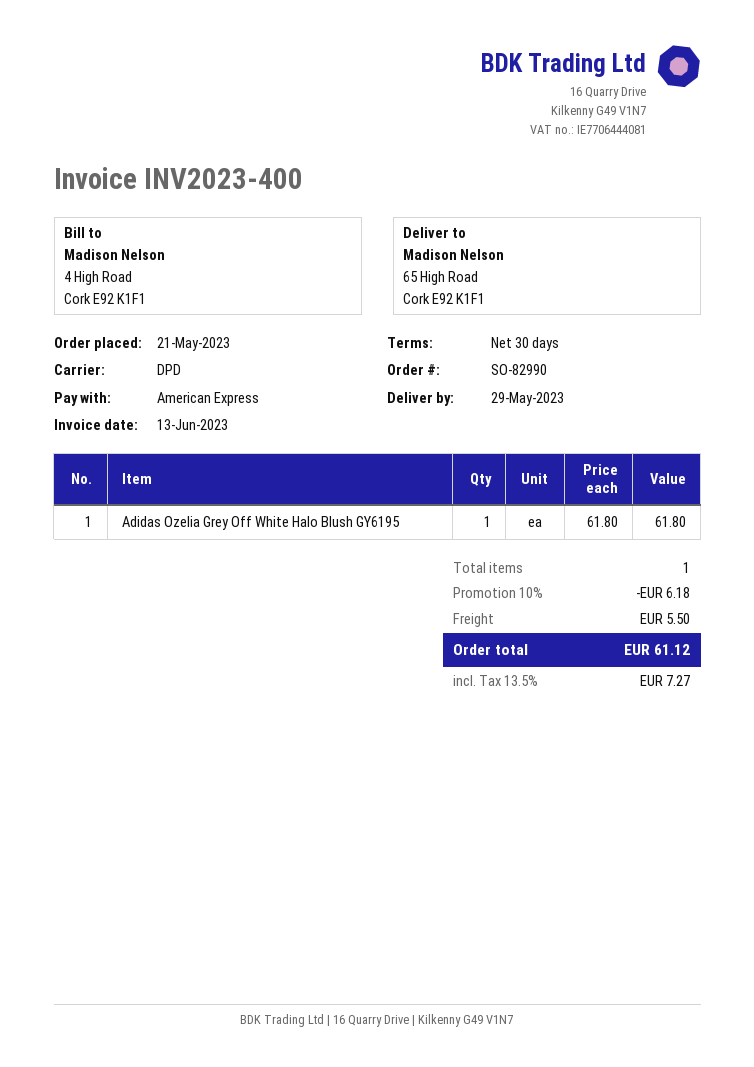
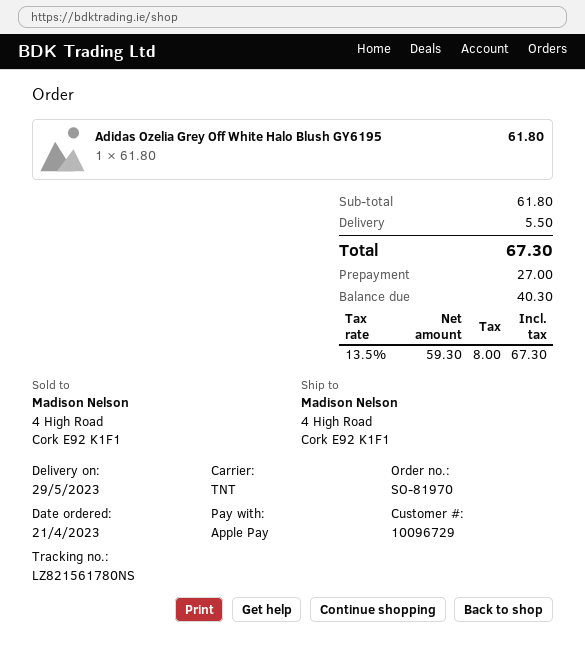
order number: SO-82990 -> SO-81970
order date: 2023-05-21 -> 2023-04-21
payment method: American Express -> Apple Pay
shipping method: DPD -> TNT
ship to: 65 High Road, Cork E92 K1F1 -> 4 High Road, Cork E92 K1F1
discount: 10% = 6.18 -> none
tax: 13.5% = 7.27 -> 13.5% = 8.00
total: 61.12 -> 67.30

